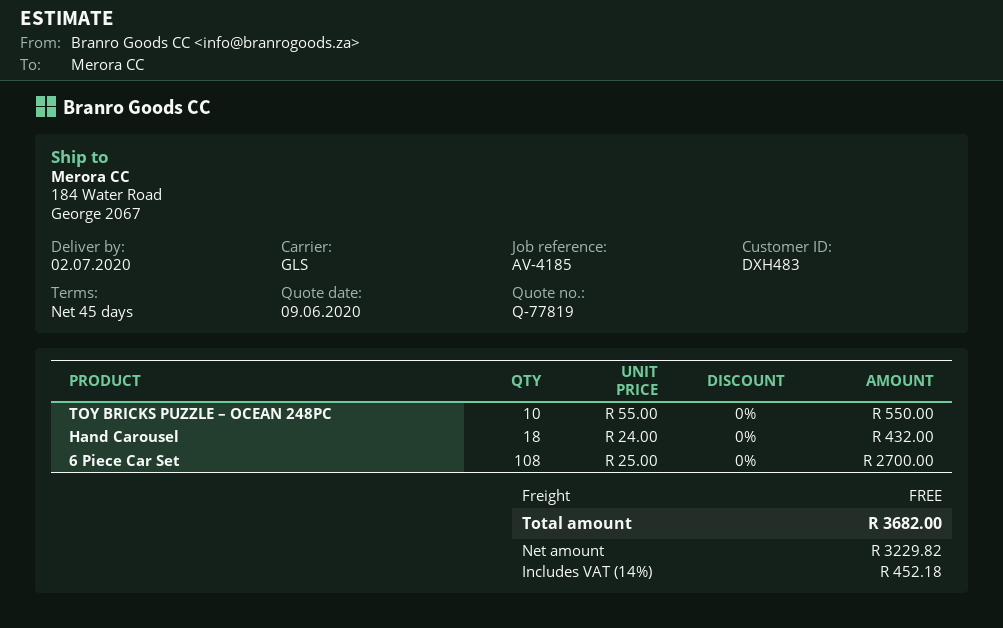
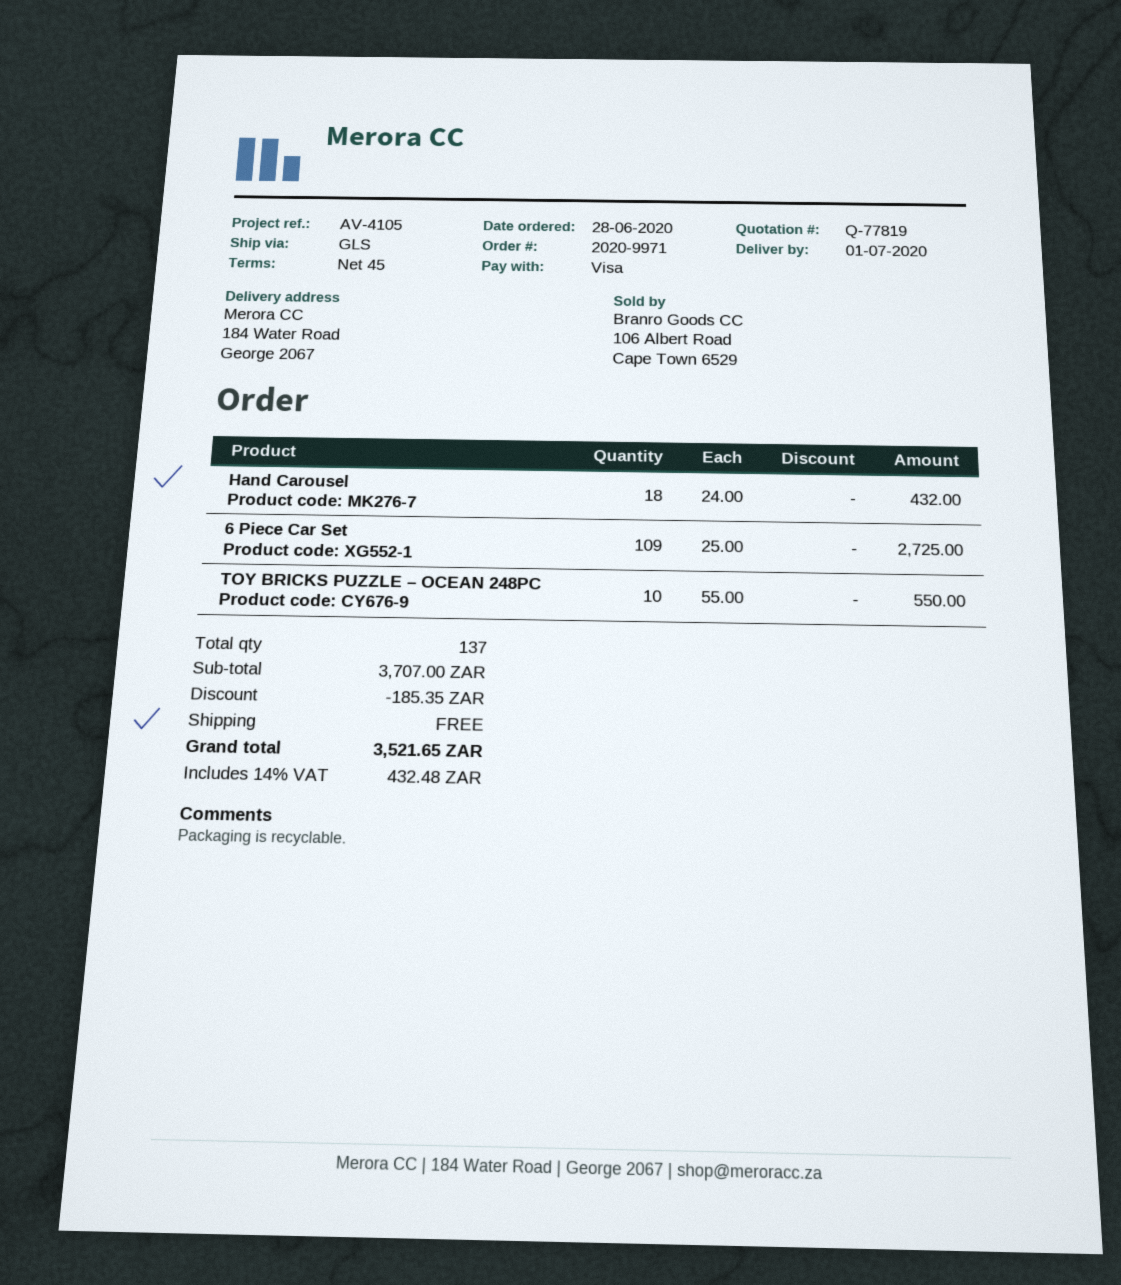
delivery date: 2020-07-02 -> 2020-07-01
reference: AV-4185 -> AV-4105
6 Piece Car Set: 108 x 25.00 = 2700.00 -> 109 x 25.00 = 2725.00
discount: none -> 185.35
tax: 14% = 452.18 -> 14% = 432.48
total: 3682.00 -> 3521.65

